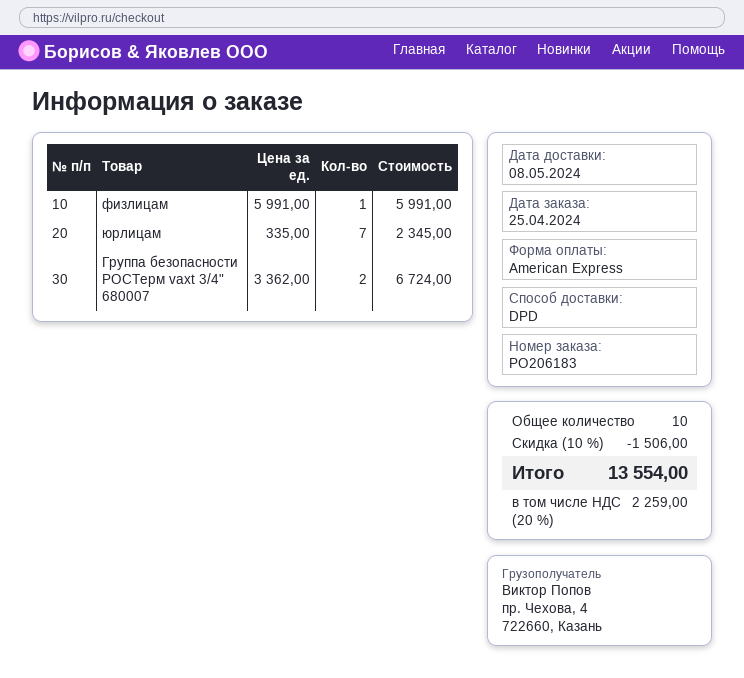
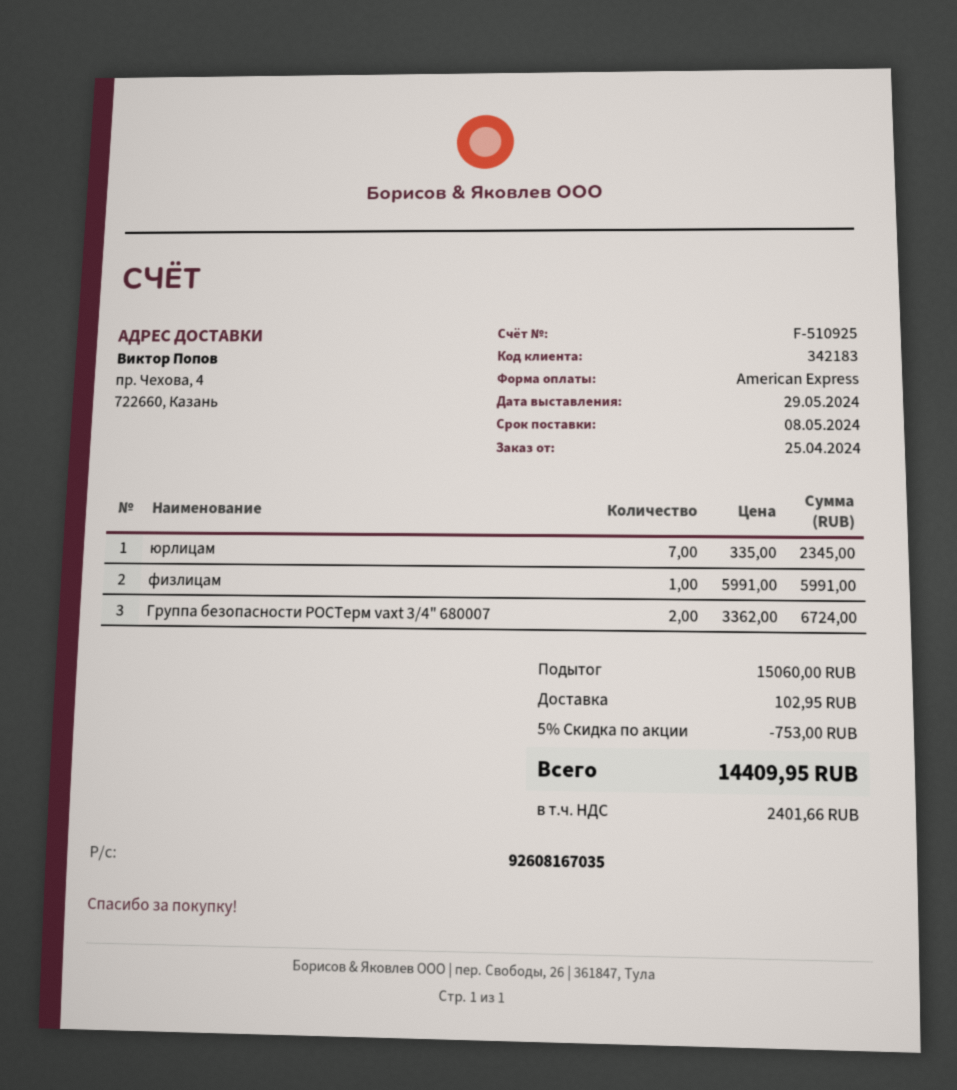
discount: 10% = 1506.00 -> 5% = 753.00
shipping: none -> 102.95
tax: 2259.00 -> 2401.66
total: 13554.00 -> 14409.95

